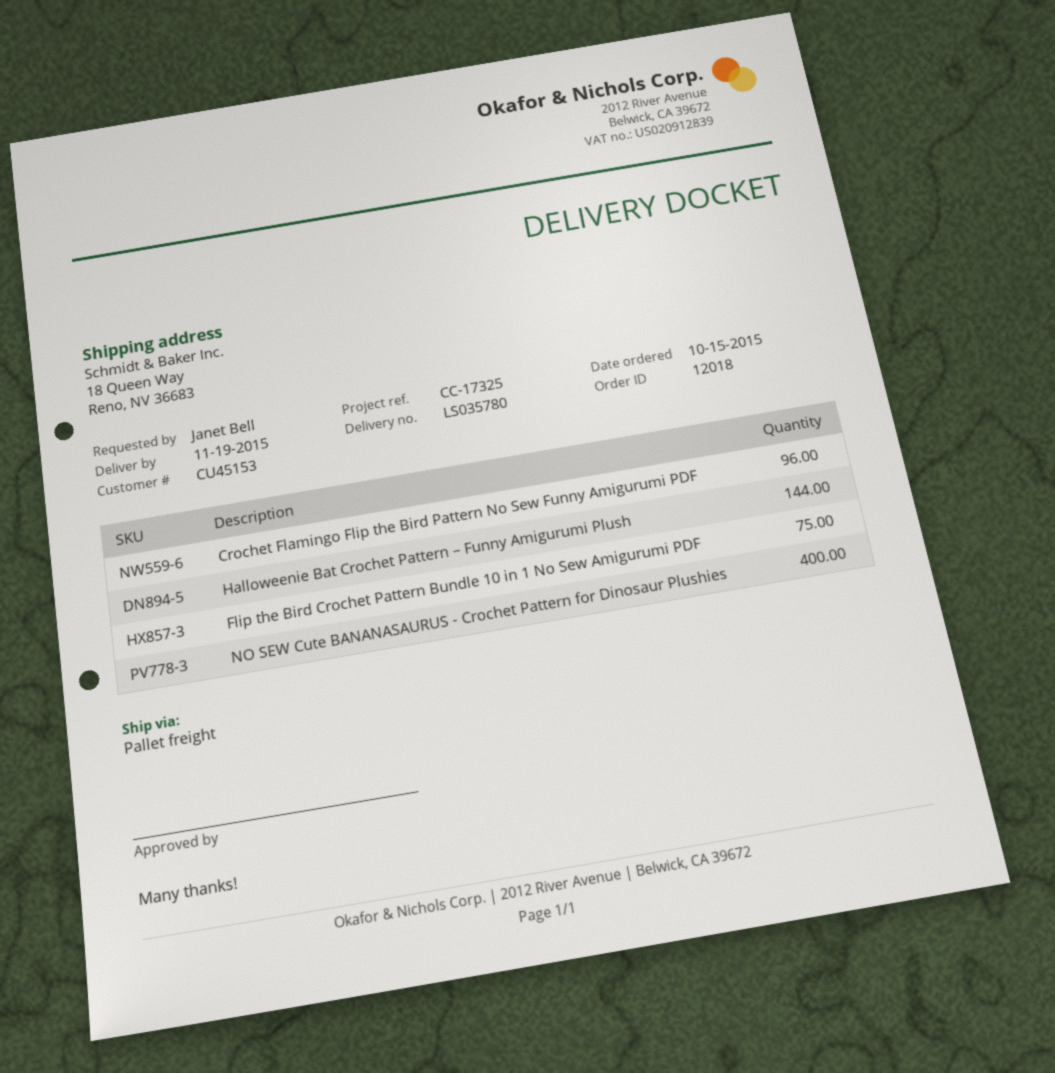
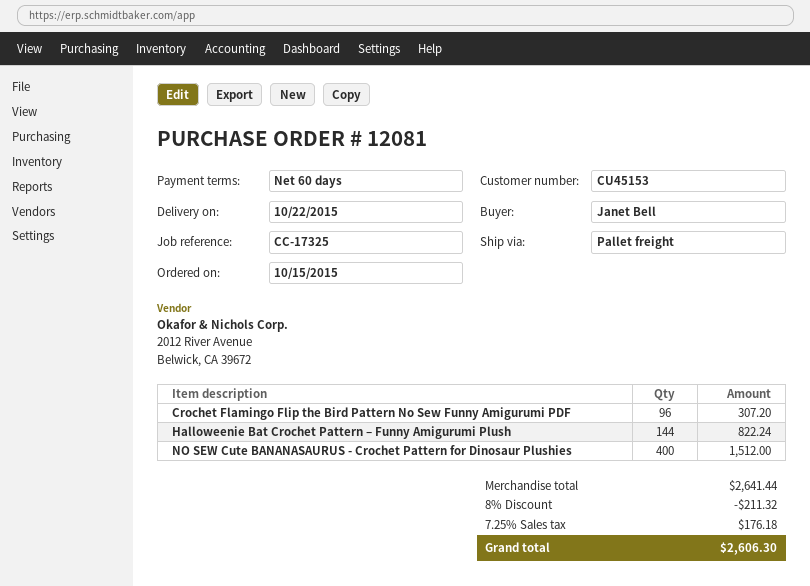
order number: 12018 -> 12081
delivery date: 2015-11-19 -> 2015-10-22
Flip the Bird Crochet Pattern Bundle 10 in 1 No Sew Amigurumi PDF: 75 -> none

